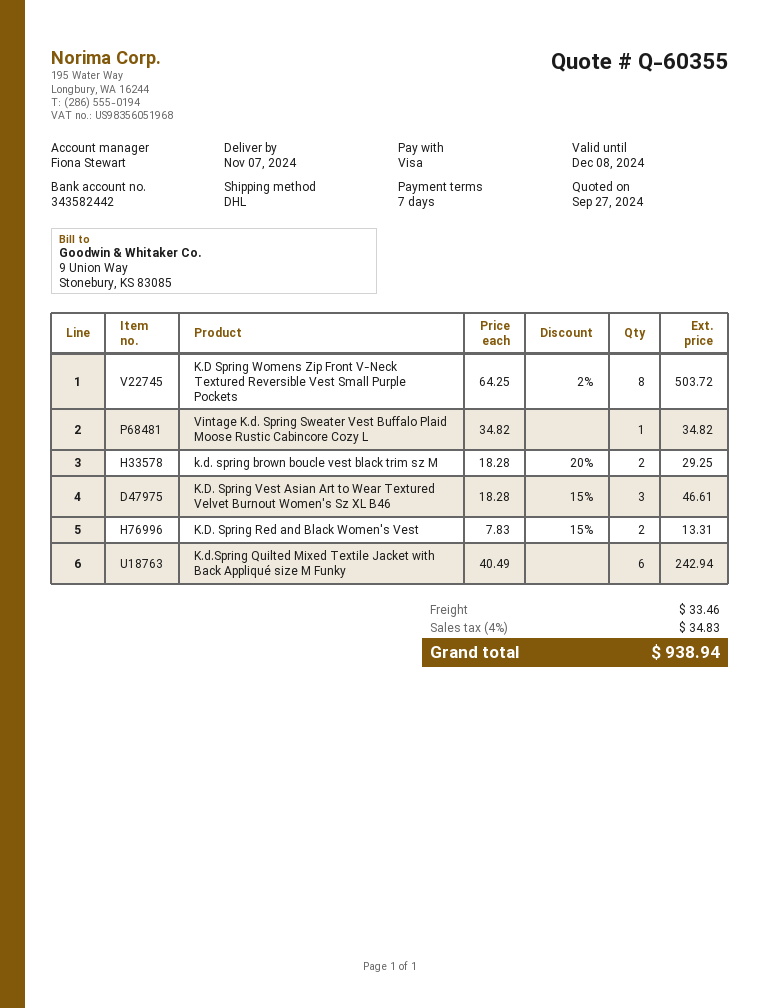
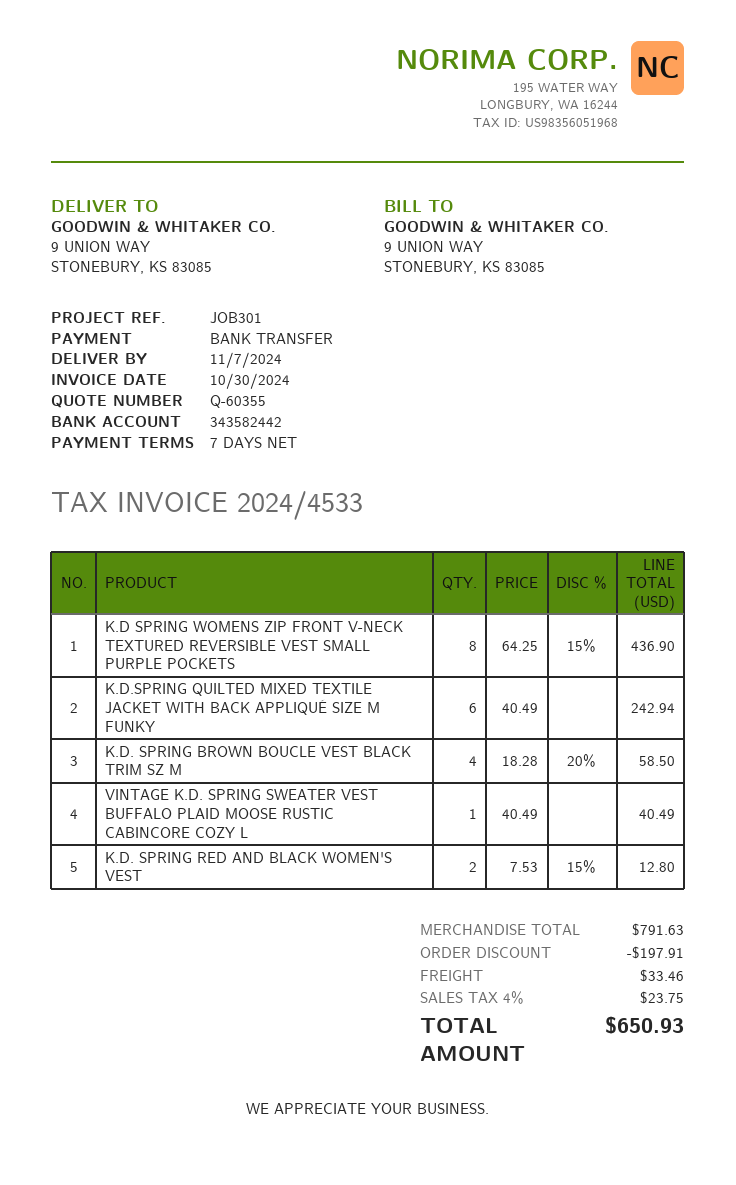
payment method: Visa -> bank transfer
K.D Spring Womens Zip Front V-Neck Textured Reversible Vest Small Purple Pockets: 8 x 64.25 - 2% = 503.72 -> 8 x 64.25 - 15% = 436.90
Vintage K.d. Spring Sweater Vest Buffalo Plaid Moose Rustic Cabincore Cozy L: 1 x 34.82 = 34.82 -> 1 x 40.49 = 40.49
k.d. spring brown boucle vest black trim sz M: 2 x 18.28 - 20% = 29.25 -> 4 x 18.28 - 20% = 58.50
K.D. Spring Vest Asian Art to Wear Textured Velvet Burnout Women's Sz XL B46: 3 x 18.28 - 15% = 46.61 -> none
K.D. Spring Red and Black Women's Vest: 2 x 7.83 - 15% = 13.31 -> 2 x 7.53 - 15% = 12.80
discount: none -> 197.91
tax: 4% = 34.83 -> 4% = 23.75
total: 938.94 -> 650.93

